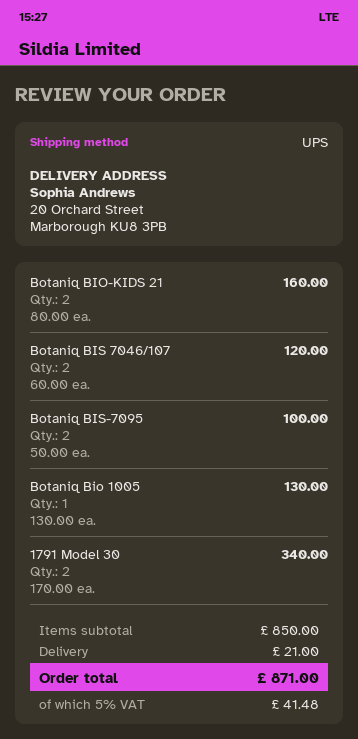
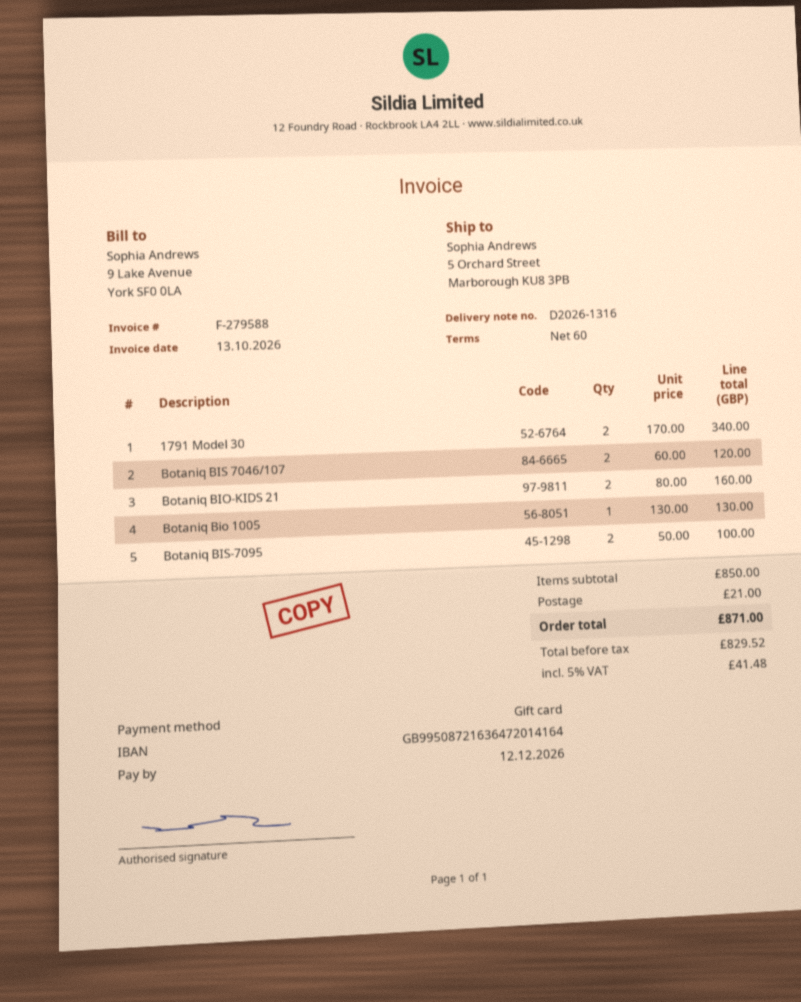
ship to: 20 Orchard Street, Marborough KU8 3PB -> 5 Orchard Street, Marborough KU8 3PB

